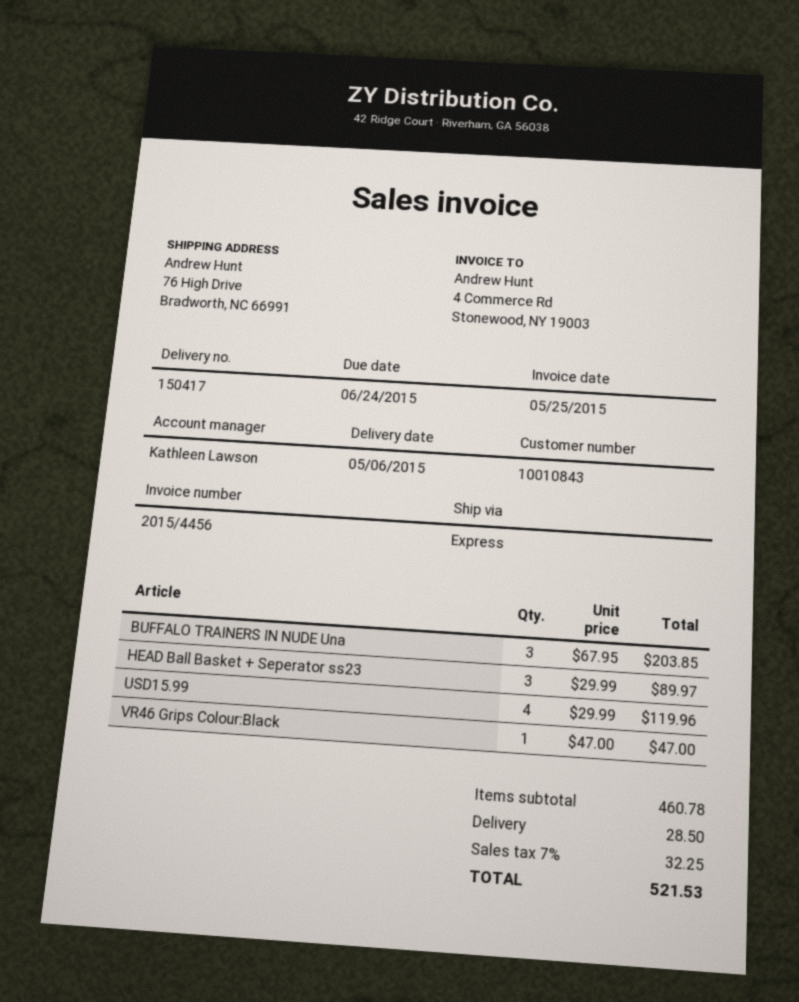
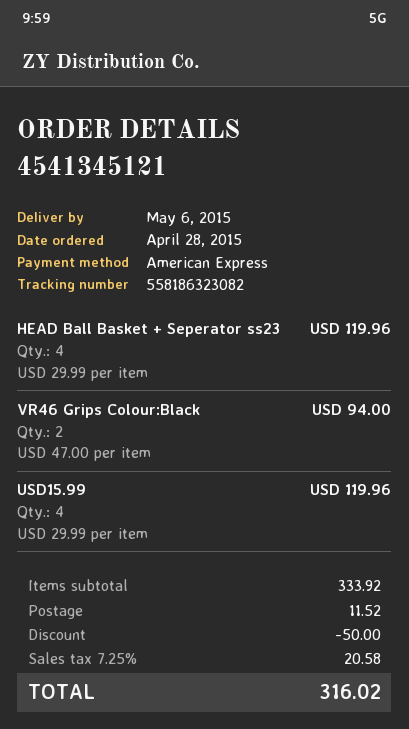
BUFFALO TRAINERS IN NUDE Una: 3 x 67.95 = 203.85 -> none
HEAD Ball Basket + Seperator ss23: 3 x 29.99 = 89.97 -> 4 x 29.99 = 119.96
VR46 Grips Colour:Black: 1 x 47.00 = 47.00 -> 2 x 47.00 = 94.00
subtotal: 460.78 -> 333.92
discount: none -> 50.00
shipping: 28.50 -> 11.52
tax: 7% = 32.25 -> 7.25% = 20.58
total: 521.53 -> 316.02

